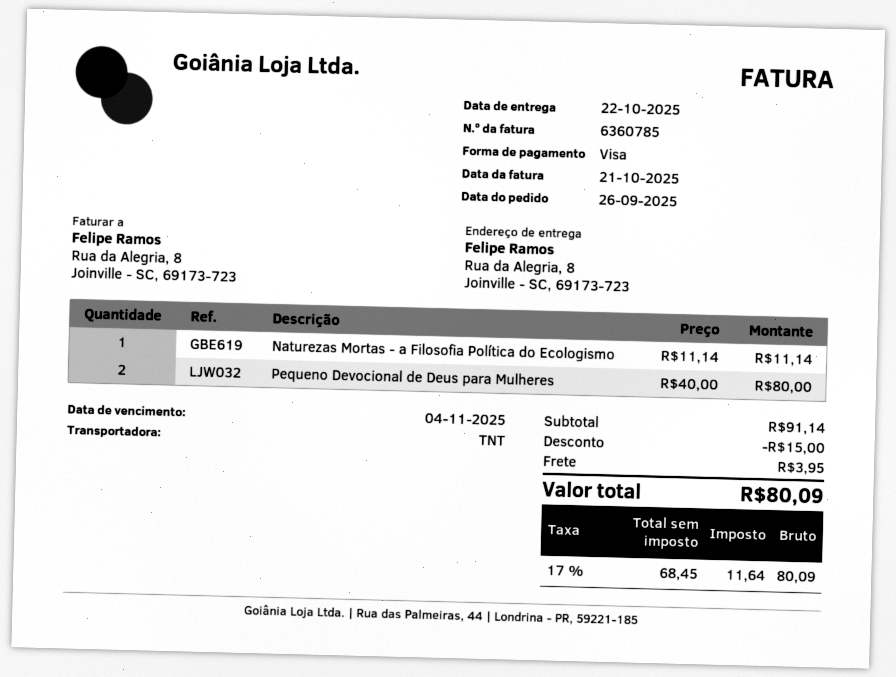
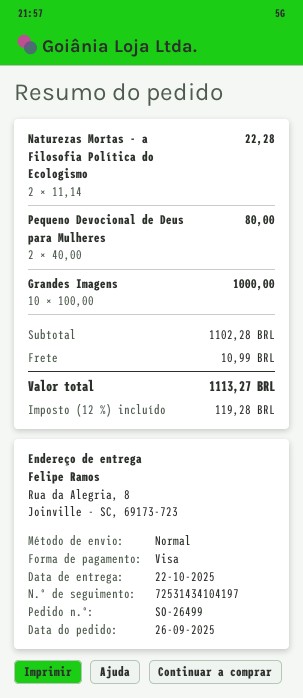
shipping method: TNT -> standard
Naturezas Mortas - a Filosofia Política do Ecologismo: 1 x 11.14 = 11.14 -> 2 x 11.14 = 22.28
Grandes Imagens: none -> 10 x 100.00 = 1000.00
subtotal: 91.14 -> 1102.28
discount: 15.00 -> none
shipping: 3.95 -> 10.99
tax: 17% = 11.64 -> 12% = 119.28
total: 80.09 -> 1113.27

